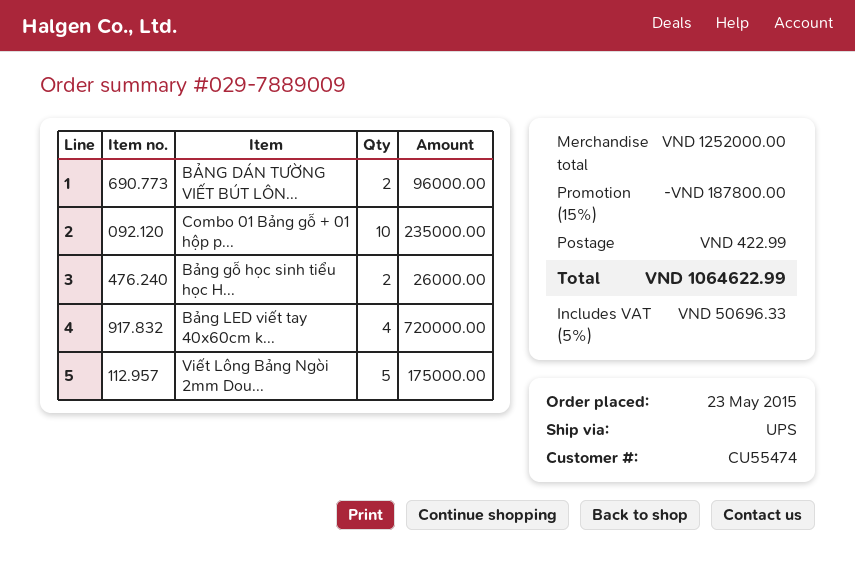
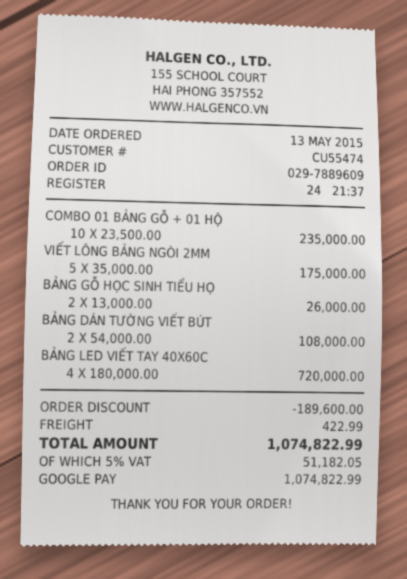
order number: 029-7889009 -> 029-7889609
order date: 2015-05-23 -> 2015-05-13
BẢNG DÁN TƯỜNG VIẾT BÚT LÔN...: 2 for 96000.00 -> 2 for 108000.00
discount: 187800.00 -> 189600.00
tax: 5% = 50696.33 -> 5% = 51182.05
total: 1064622.99 -> 1074822.99

